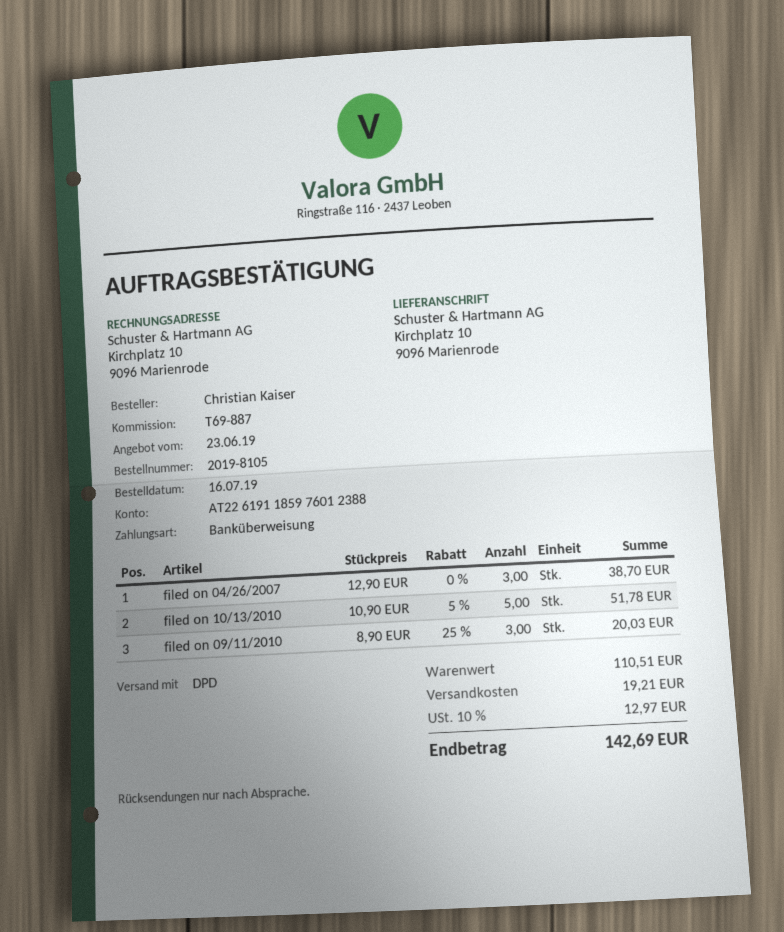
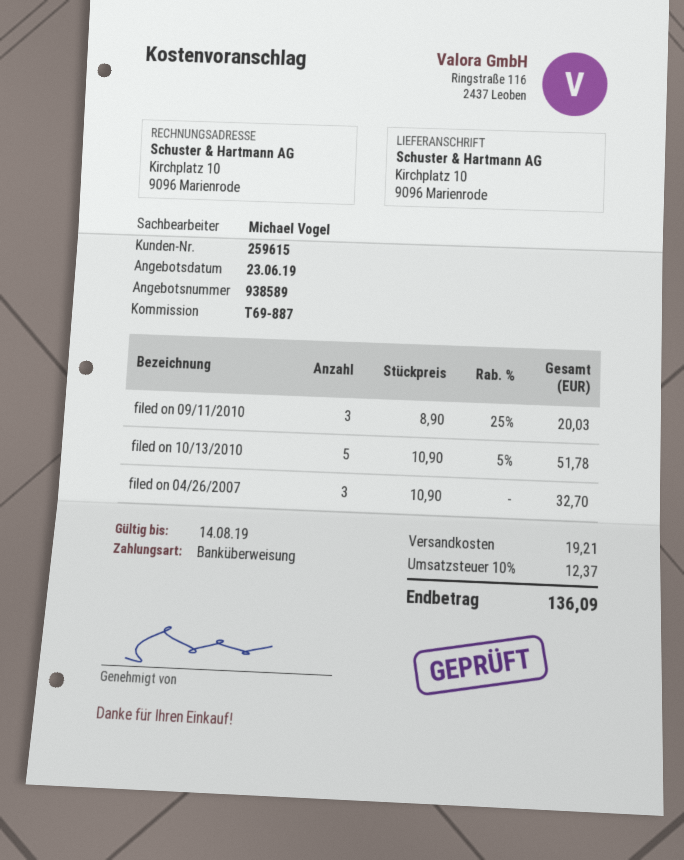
filed on 04/26/2007: 3 x 12.90 = 38.70 -> 3 x 10.90 = 32.70
tax: 10% = 12.97 -> 10% = 12.37
total: 142.69 -> 136.09

